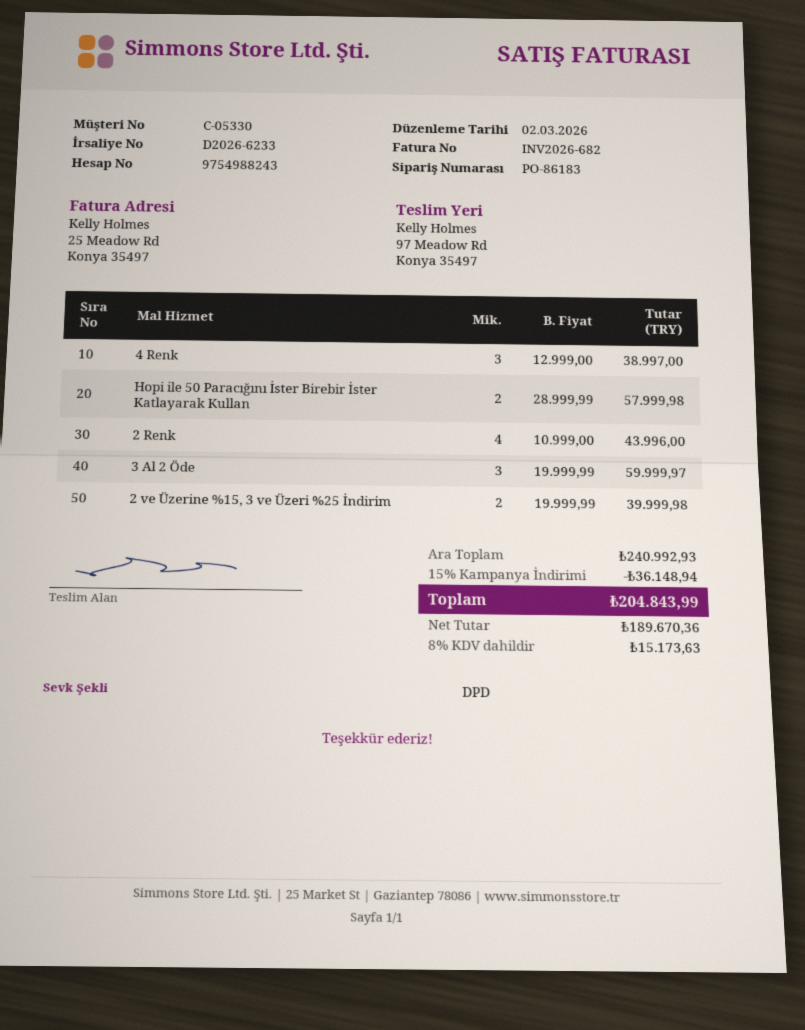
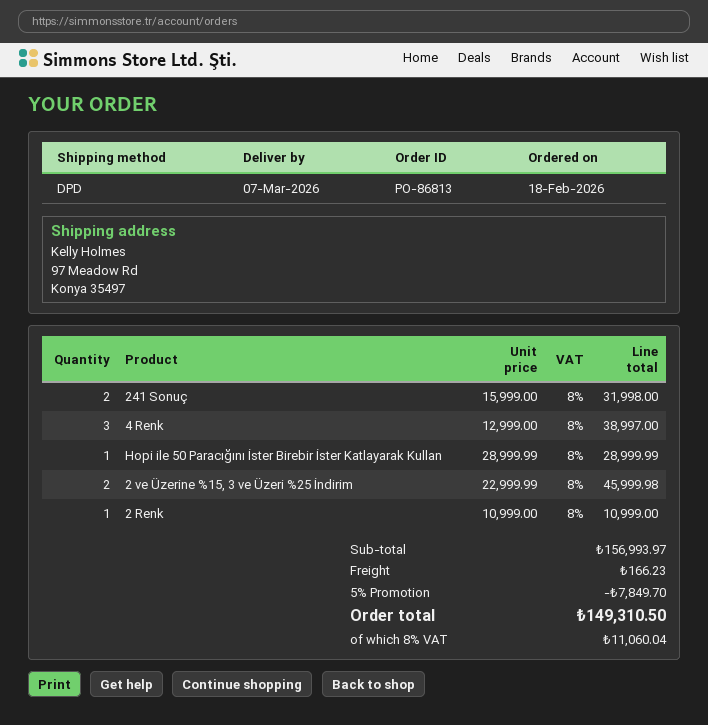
order number: PO-86183 -> PO-86813
Hopi ile 50 Paracığını İster Birebir İster Katlayarak Kullan: 2 x 28999.99 = 57999.98 -> 1 x 28999.99 = 28999.99
2 Renk: 4 x 10999.00 = 43996.00 -> 1 x 10999.00 = 10999.00
3 Al 2 Öde: 3 x 19999.99 = 59999.97 -> none
2 ve Üzerine %15, 3 ve Üzeri %25 İndirim: 2 x 19999.99 = 39999.98 -> 2 x 22999.99 = 45999.98
241 Sonuç: none -> 2 x 15999.00 = 31998.00
subtotal: 240992.93 -> 156993.97
discount: 15% = 36148.94 -> 5% = 7849.70
shipping: none -> 166.23
tax: 8% = 15173.63 -> 8% = 11060.04
total: 204843.99 -> 149310.50

